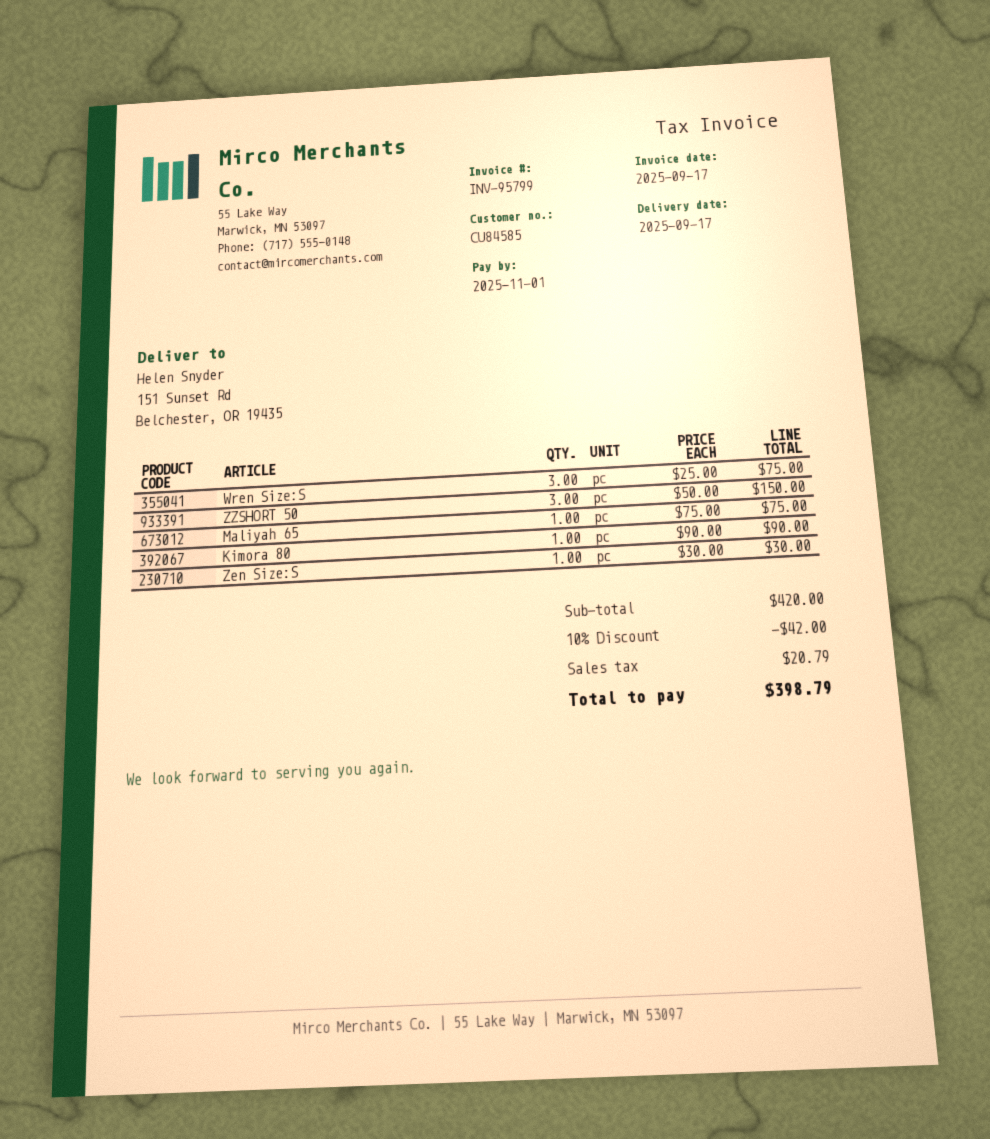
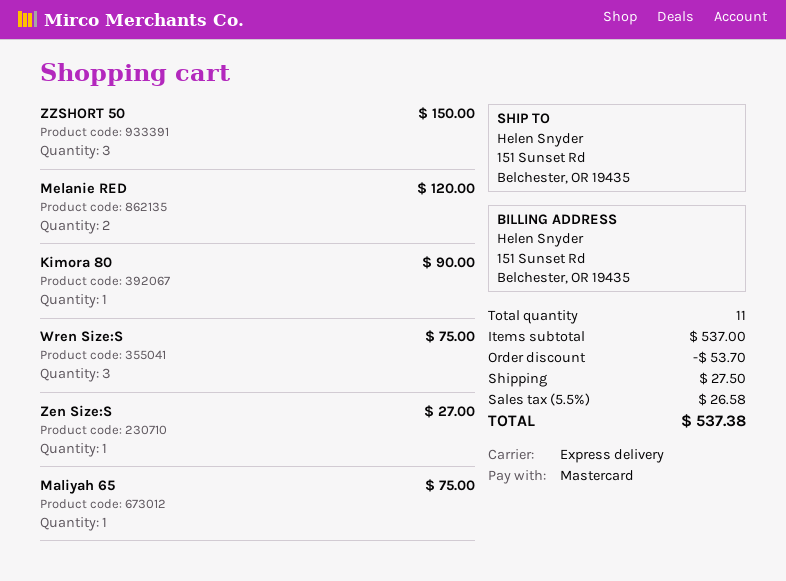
Zen Size:S: 1 for 30.00 -> 1 for 27.00
Melanie RED: none -> 2 for 120.00
subtotal: 420.00 -> 537.00
discount: 42.00 -> 53.70
shipping: none -> 27.50
tax: 20.79 -> 26.58
total: 398.79 -> 537.38

